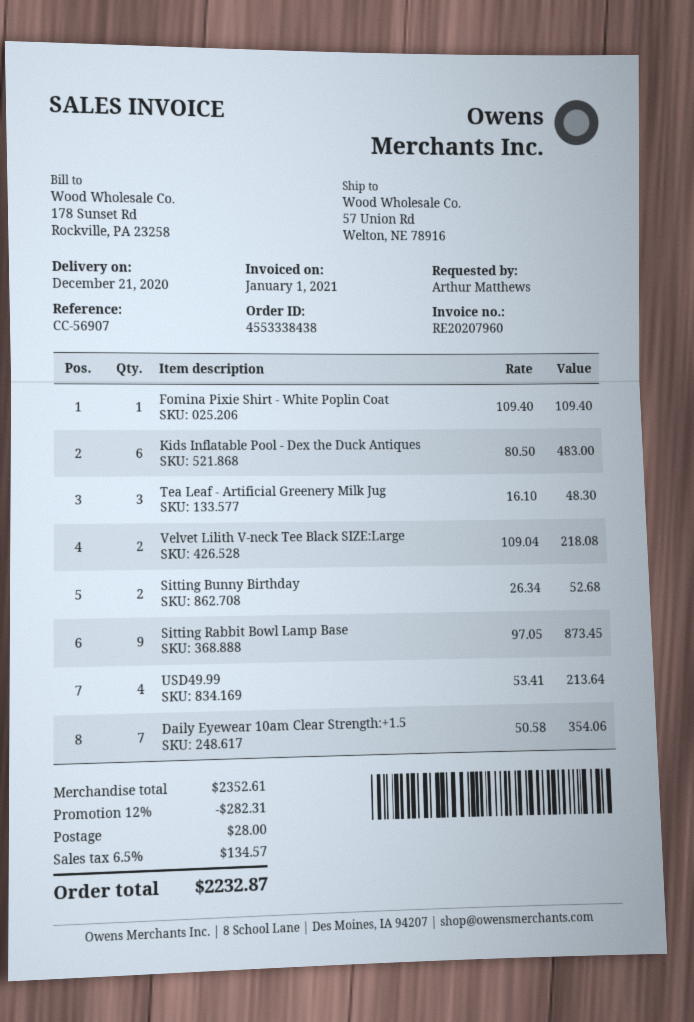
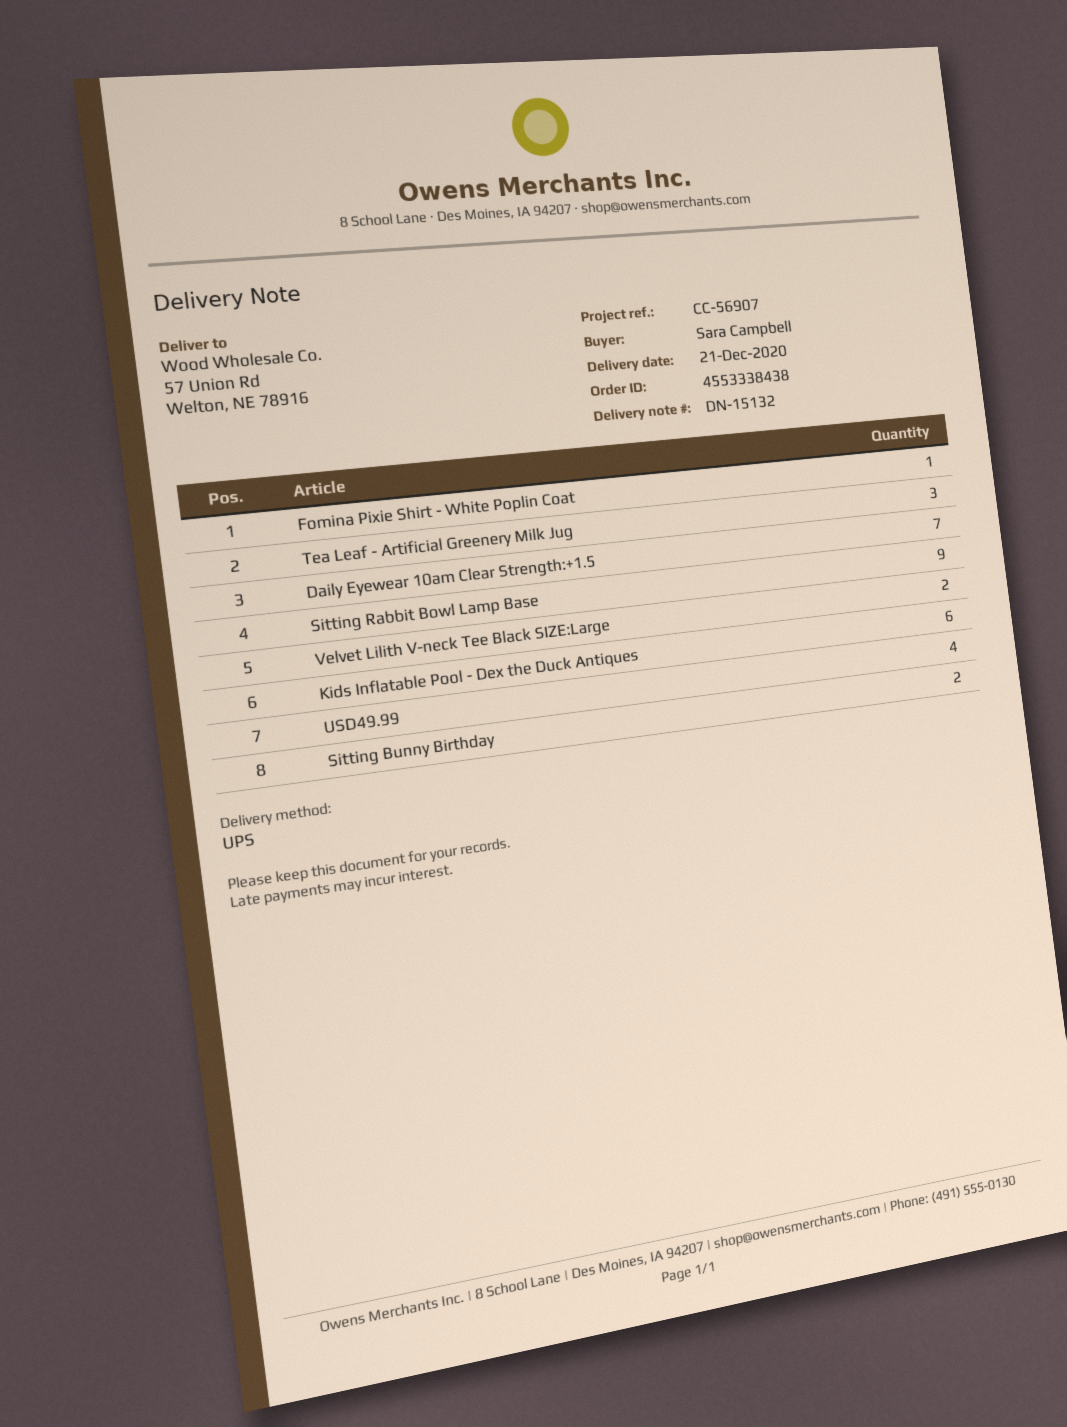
ordered by: Arthur Matthews -> Sara Campbell

